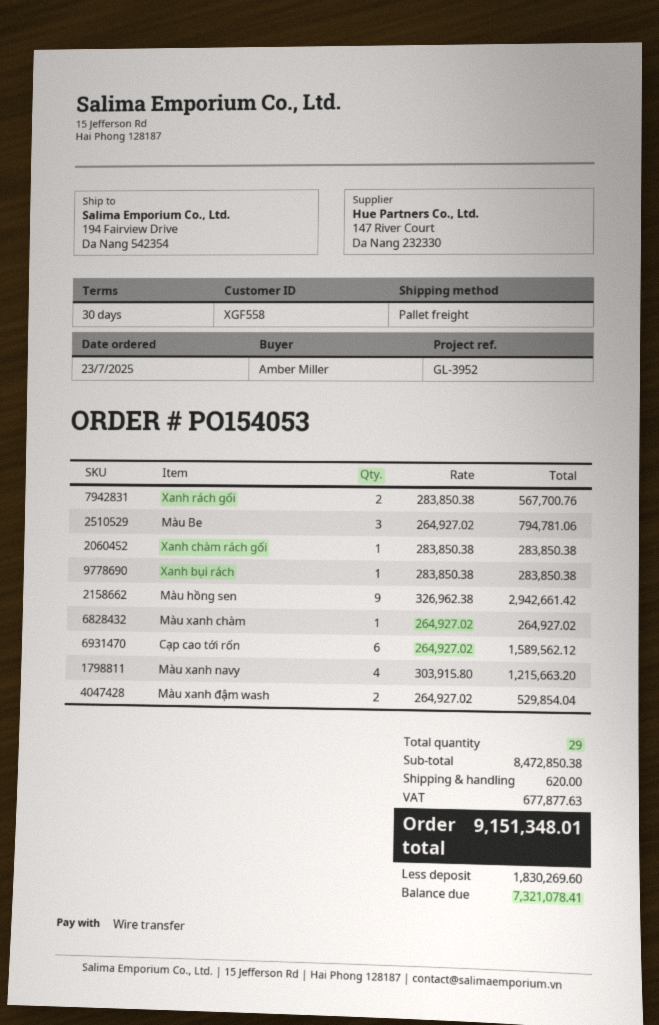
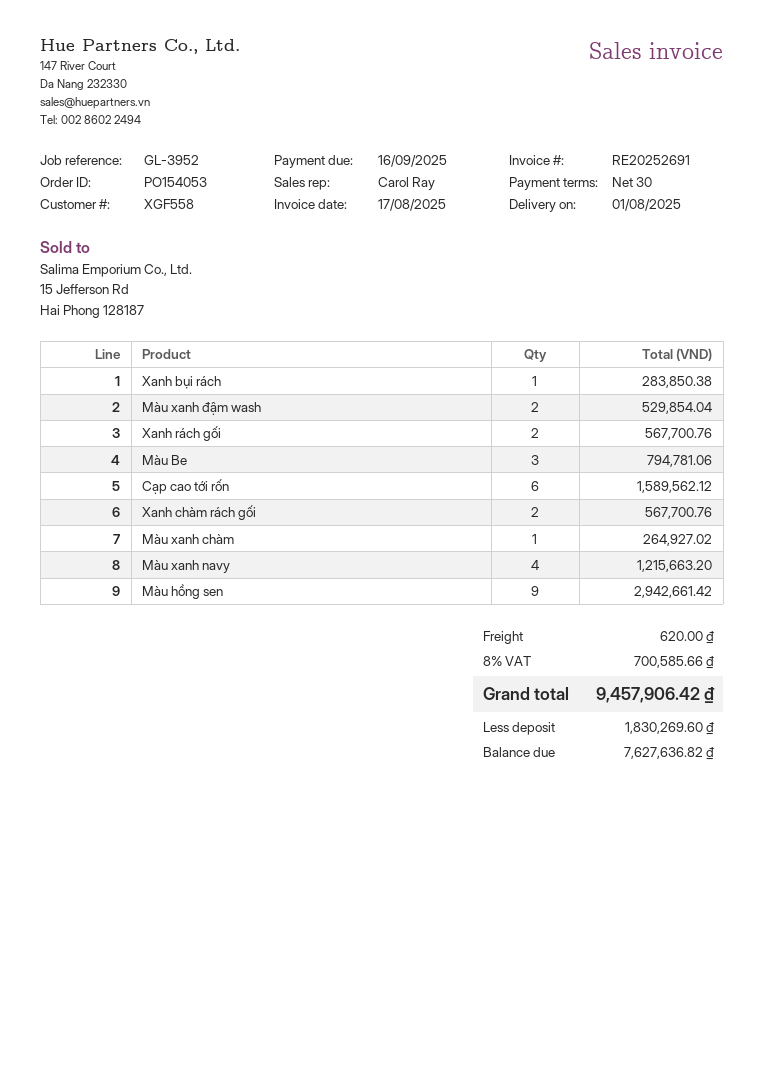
Xanh chàm rách gối: 1 for 283850.38 -> 2 for 567700.76
tax: 677877.63 -> 700585.66
total: 9151348.01 -> 9457906.42
balance: 7321078.41 -> 7627636.82

